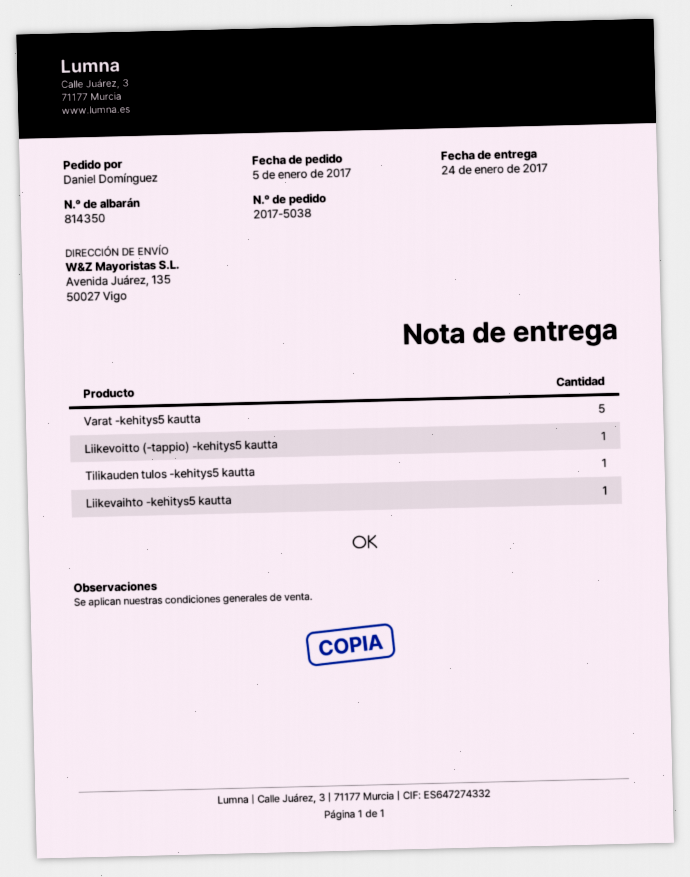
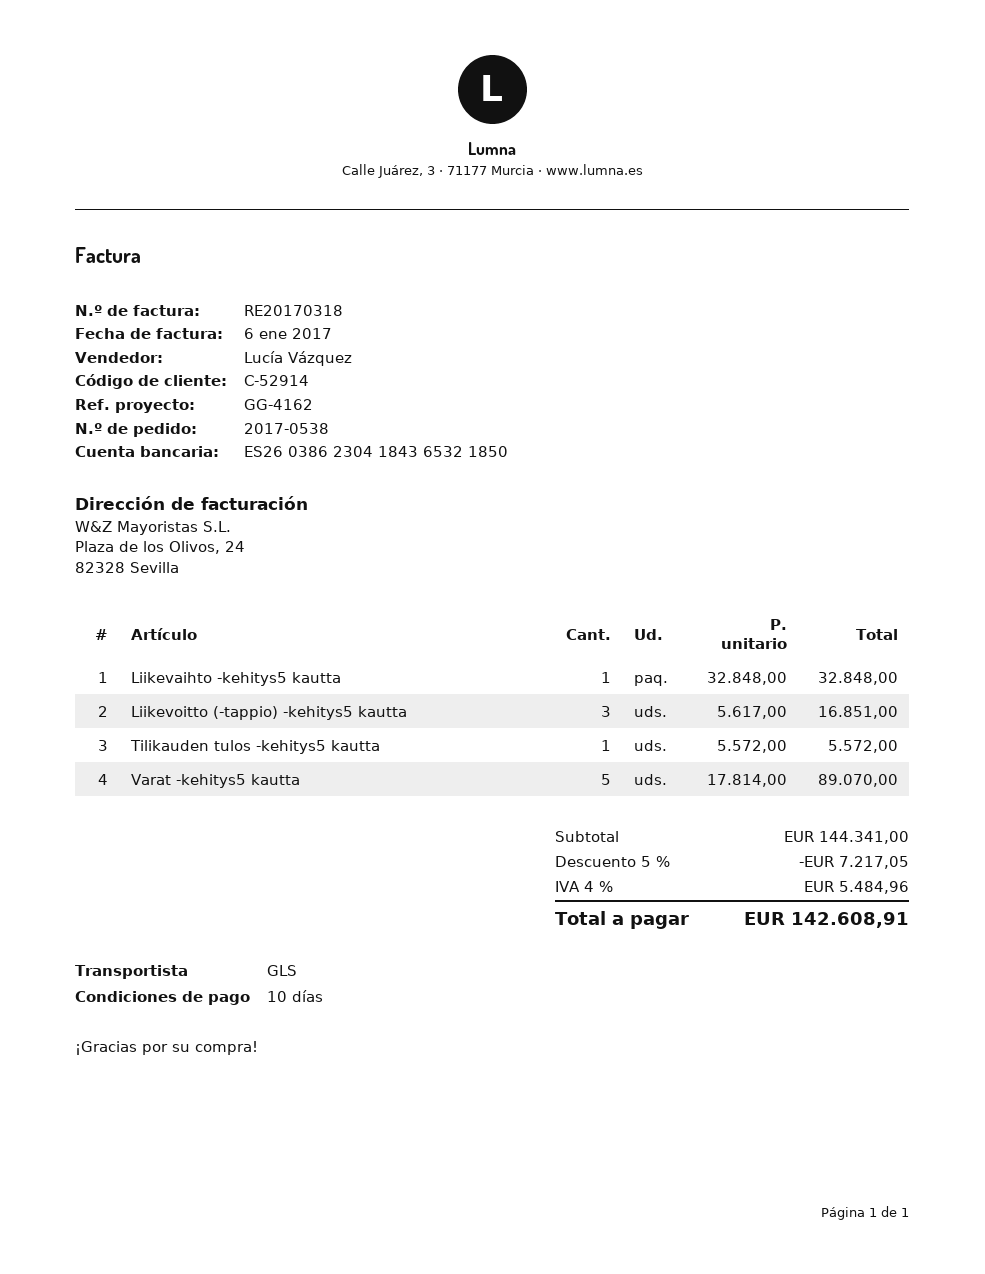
order number: 2017-5038 -> 2017-0538
Liikevoitto (-tappio) -kehitys5 kautta: 1 -> 3

